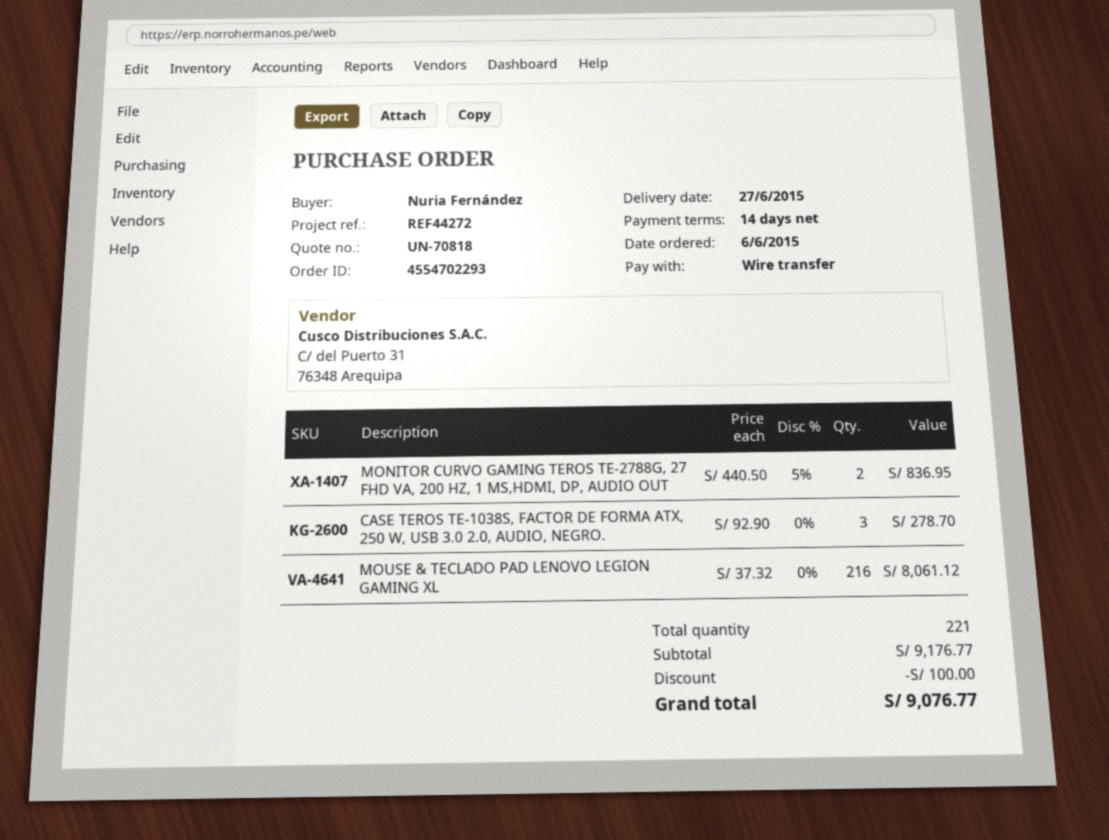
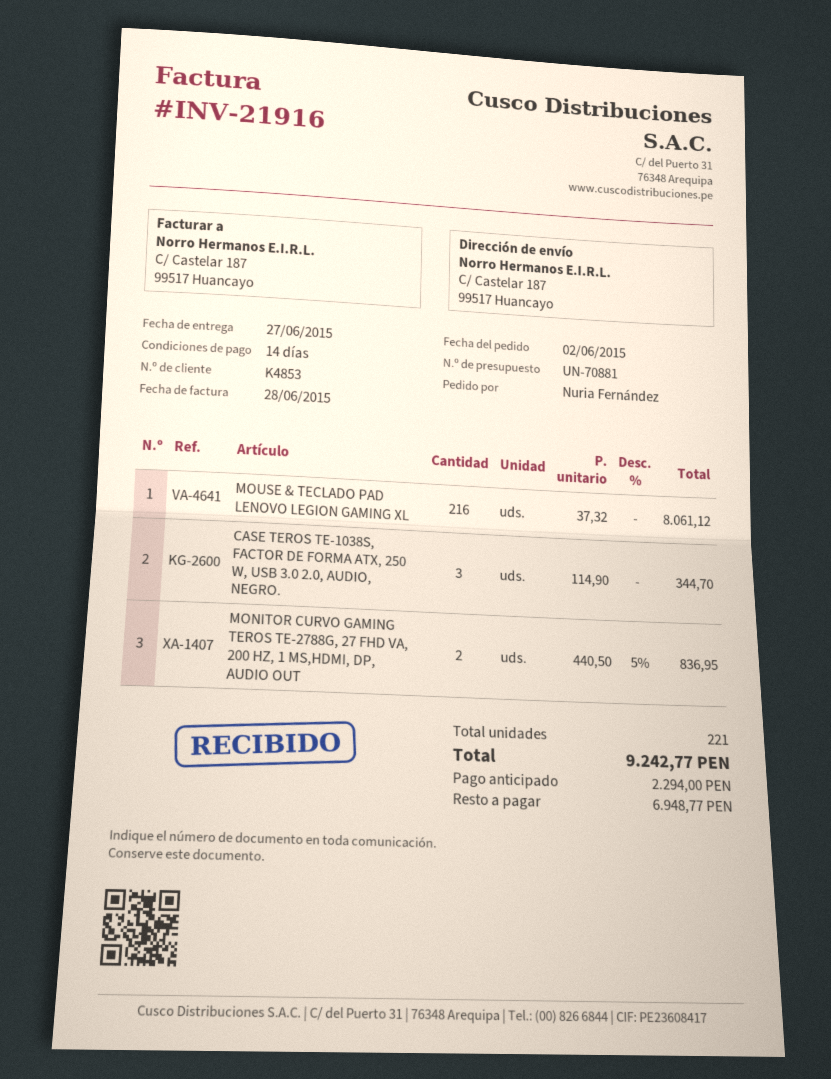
quote number: UN-70818 -> UN-70881
order date: 2015-06-06 -> 2015-06-02
CASE TEROS TE-1038S, FACTOR DE FORMA ATX, 250 W, USB 3.0 2.0, AUDIO, NEGRO.: 3 x 92.90 = 278.70 -> 3 x 114.90 = 344.70
discount: 100.00 -> none
total: 9076.77 -> 9242.77

